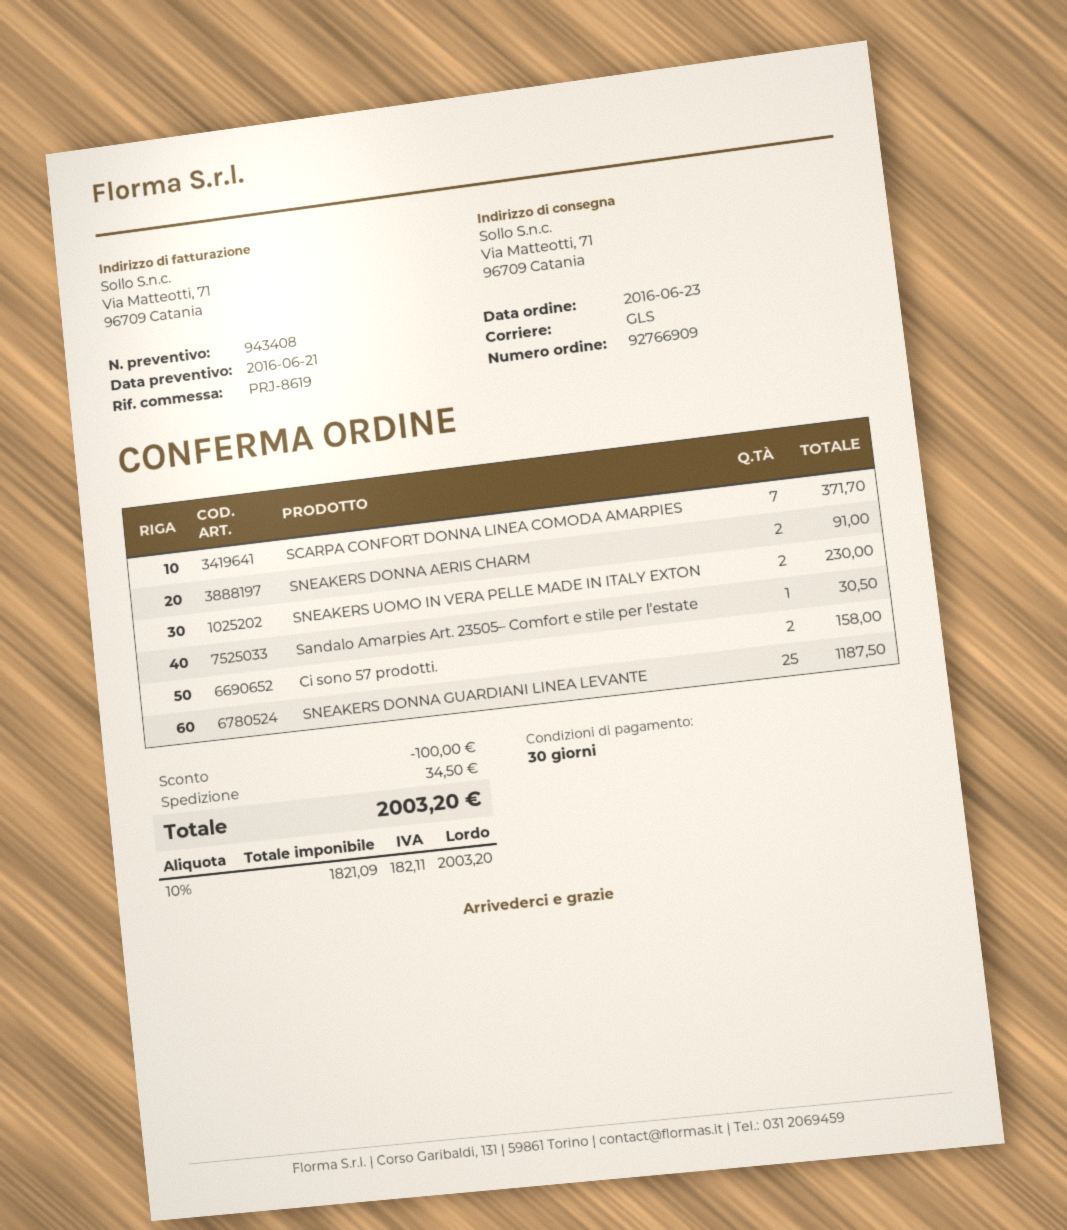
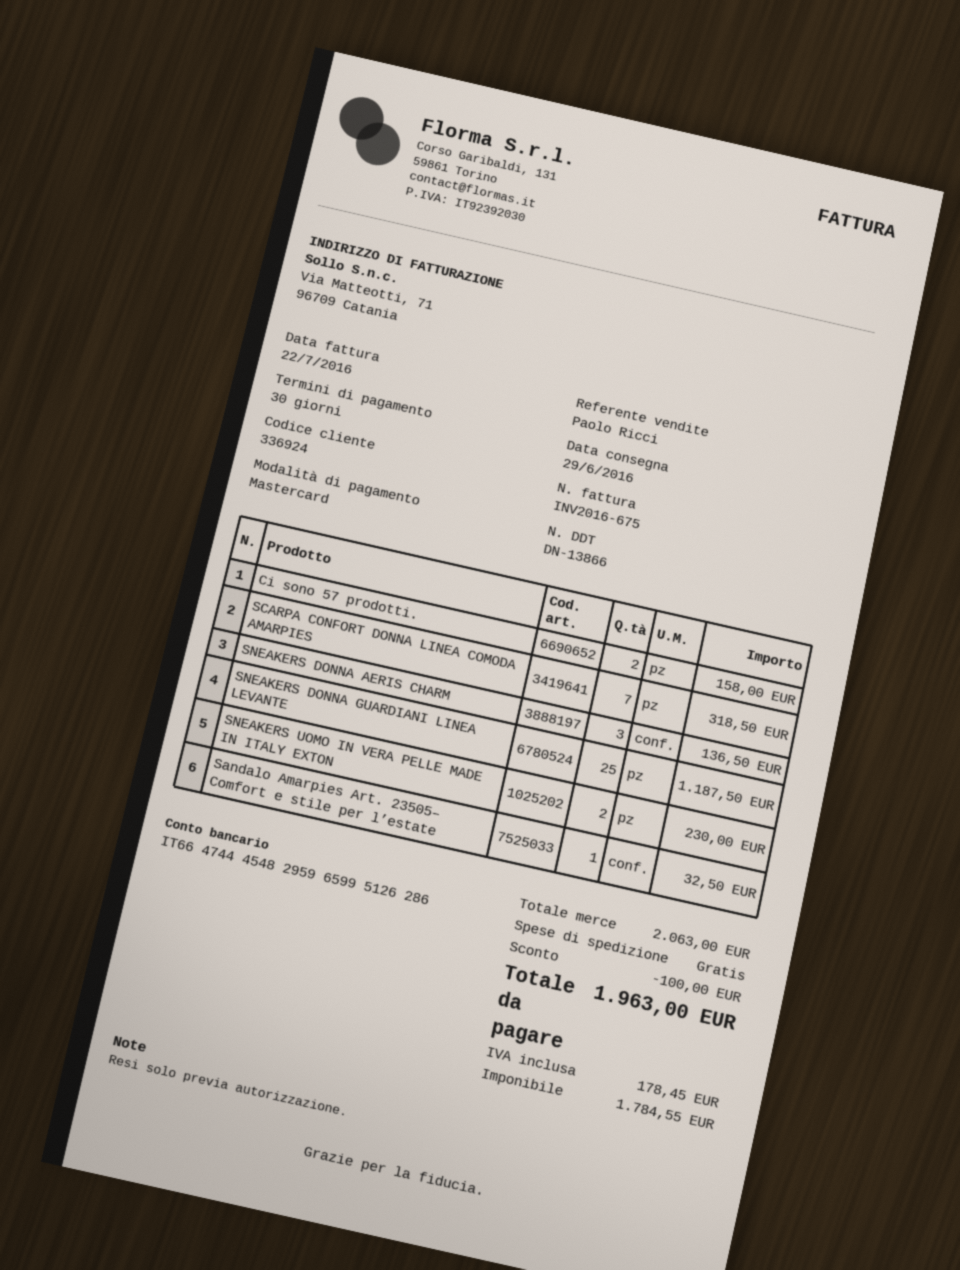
SCARPA CONFORT DONNA LINEA COMODA AMARPIES: 7 for 371.70 -> 7 for 318.50
SNEAKERS DONNA AERIS CHARM: 2 for 91.00 -> 3 for 136.50
Sandalo Amarpies Art. 23505– Comfort e stile per l’estate: 1 for 30.50 -> 1 for 32.50
shipping: 34.50 -> 0.00
net: 1821.09 -> 1784.55
tax: 182.11 -> 178.45
total: 2003.20 -> 1963.00

